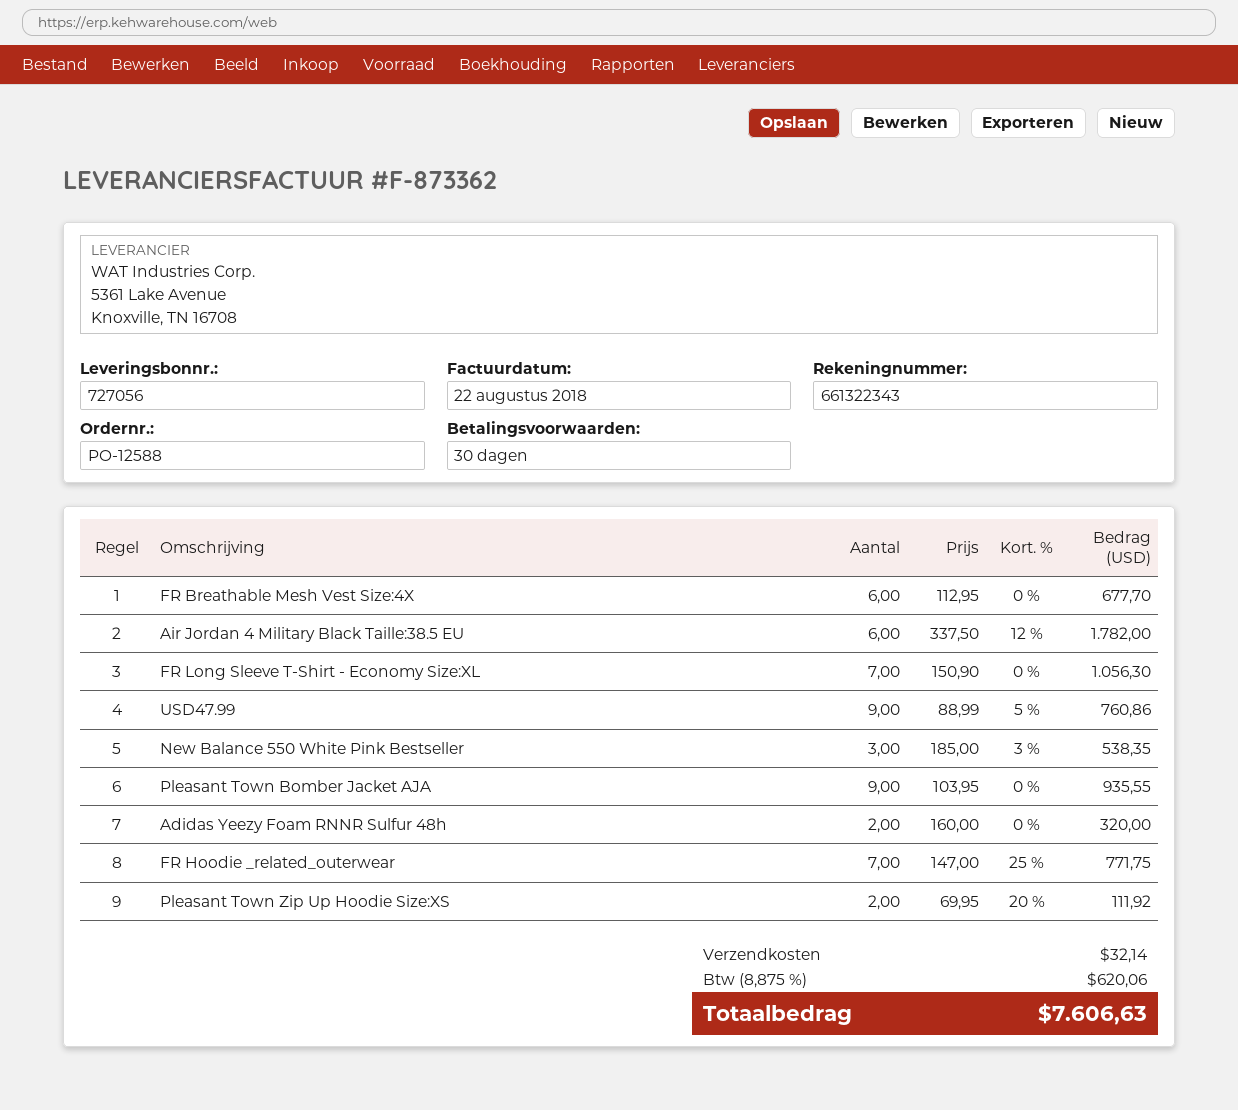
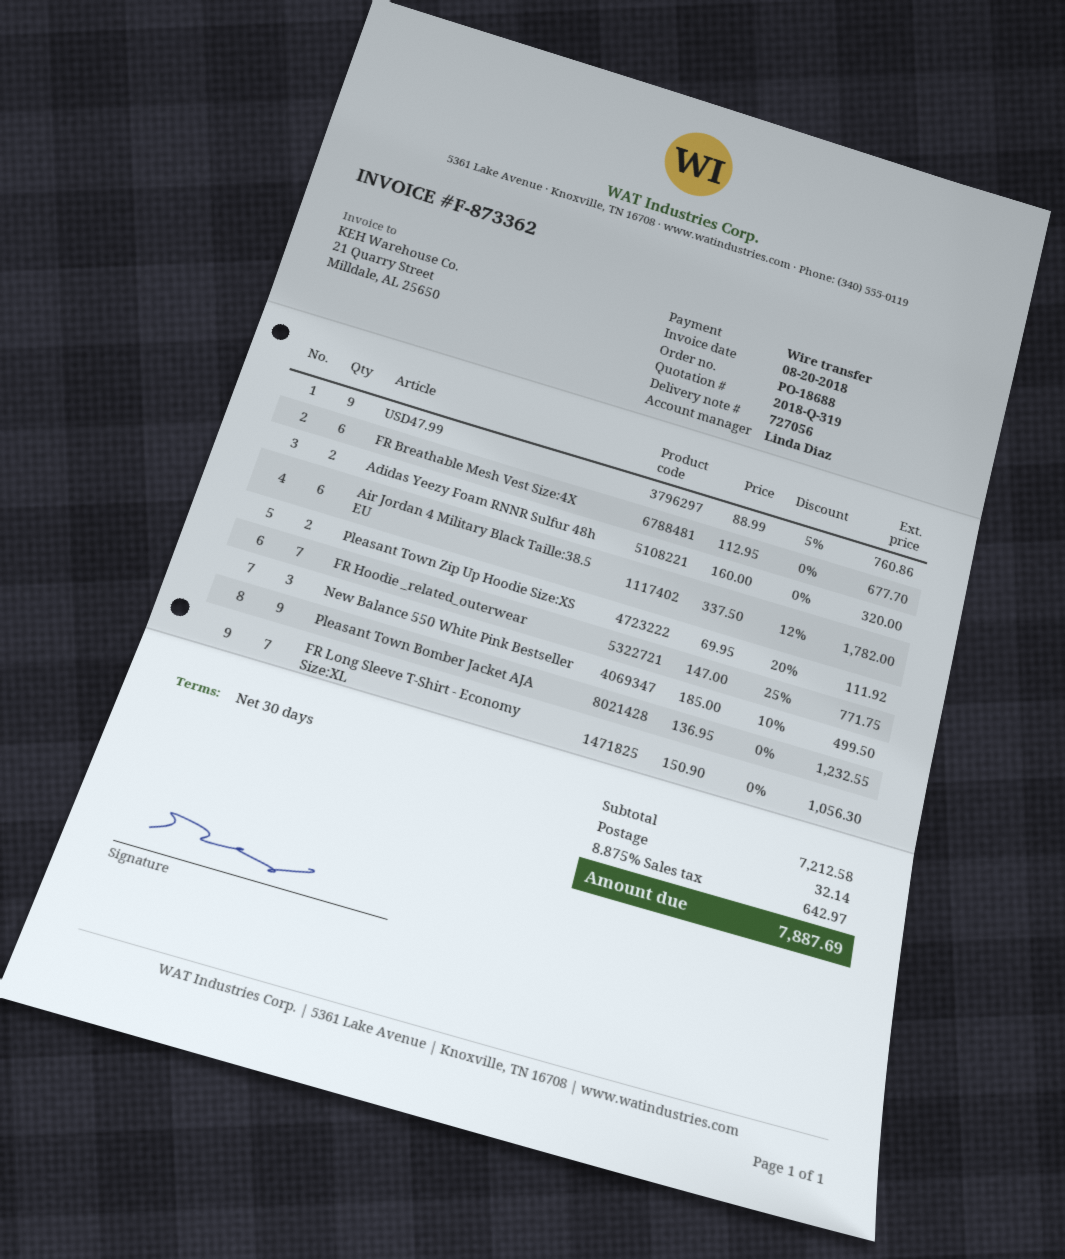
order number: PO-12588 -> PO-18688
invoice date: 2018-08-22 -> 2018-08-20
New Balance 550 White Pink Bestseller: 3 x 185.00 - 3% = 538.35 -> 3 x 185.00 - 10% = 499.50
Pleasant Town Bomber Jacket AJA: 9 x 103.95 = 935.55 -> 9 x 136.95 = 1232.55
tax: 8.875% = 620.06 -> 8.875% = 642.97
total: 7606.63 -> 7887.69

